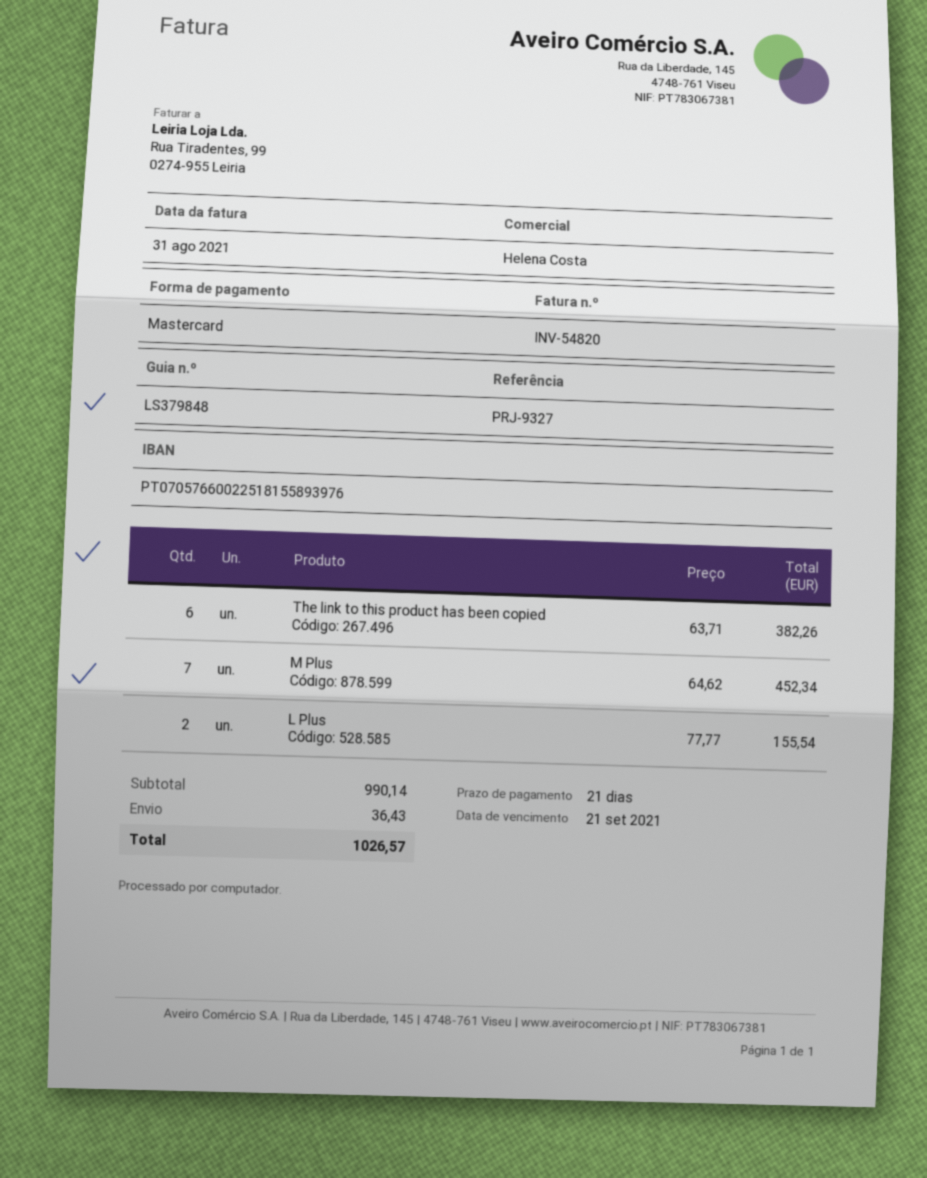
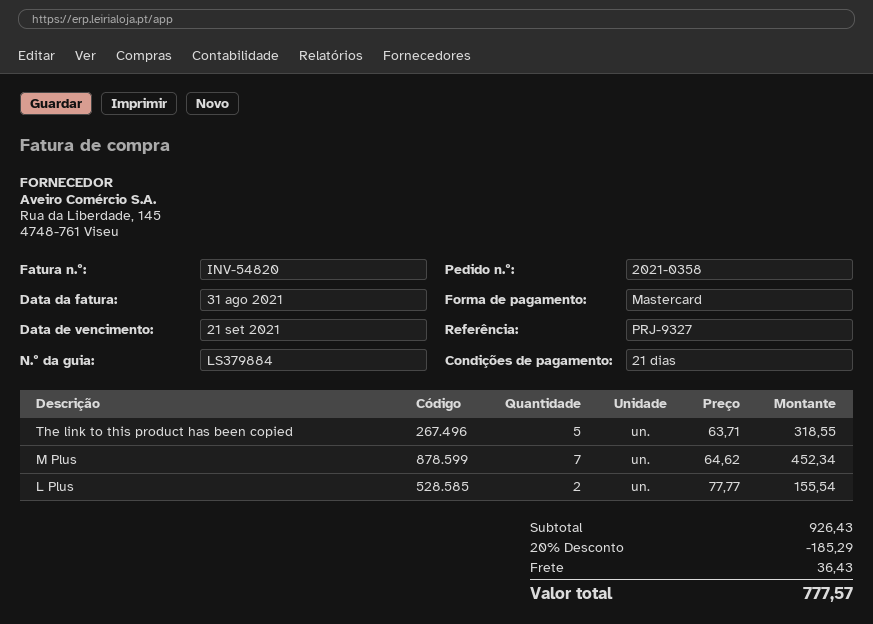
delivery note number: LS379848 -> LS379884
The link to this product has been copied: 6 x 63.71 = 382.26 -> 5 x 63.71 = 318.55
subtotal: 990.14 -> 926.43
discount: none -> 20% = 185.29
total: 1026.57 -> 777.57

